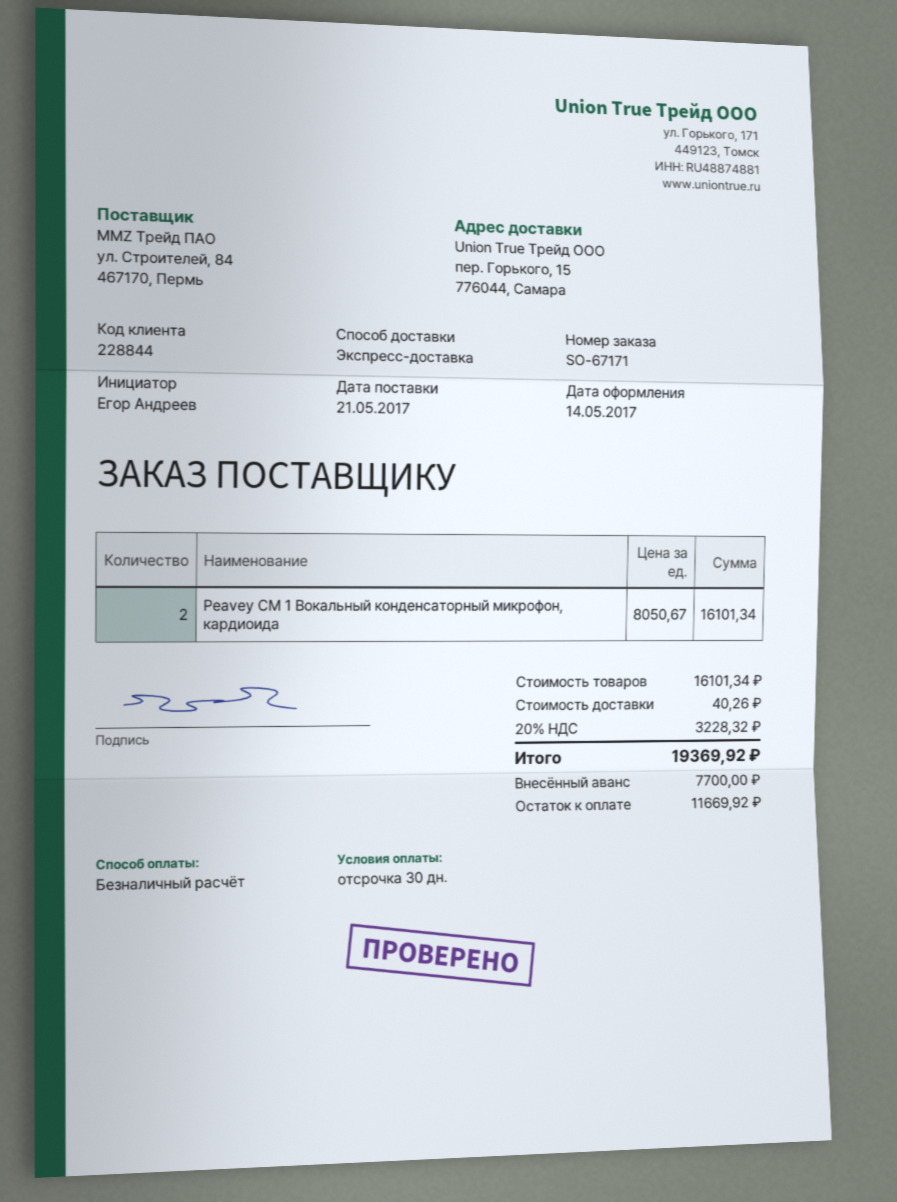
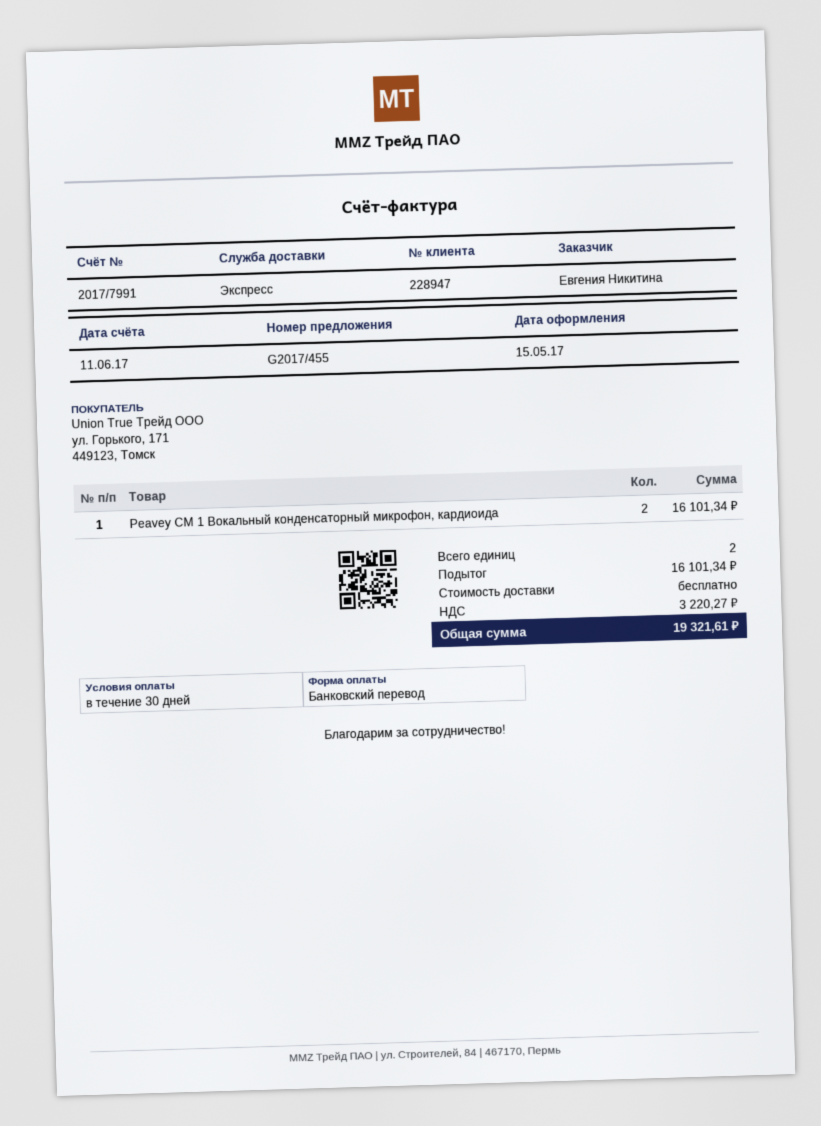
order date: 2017-05-14 -> 2017-05-15
customer number: 228844 -> 228947
ordered by: Егор Андреев -> Евгения Никитина
shipping: 40.26 -> 0.00
tax: 3228.32 -> 3220.27
total: 19369.92 -> 19321.61

